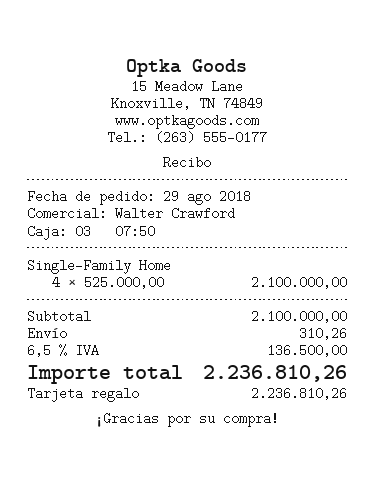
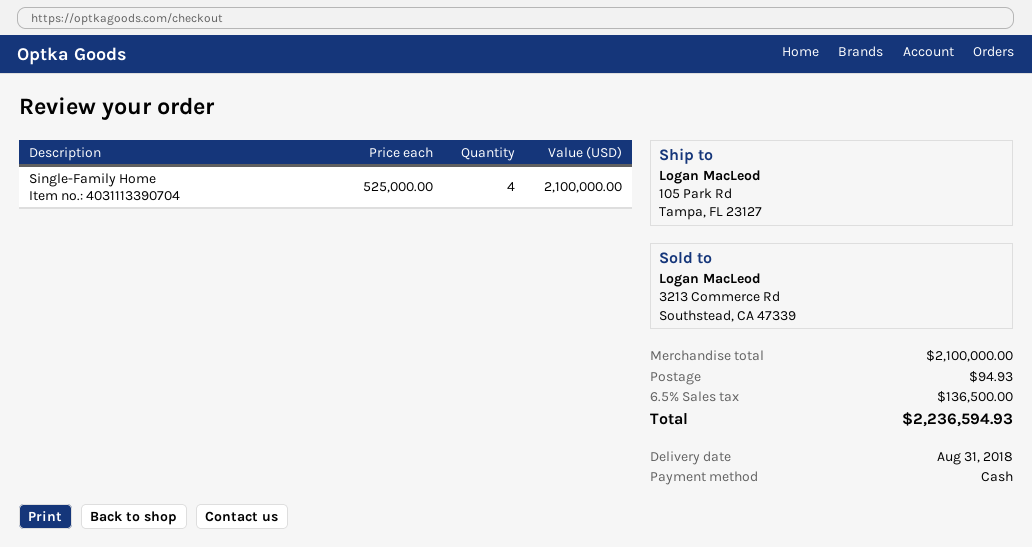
payment method: gift card -> cash
shipping: 310.26 -> 94.93
total: 2236810.26 -> 2236594.93

